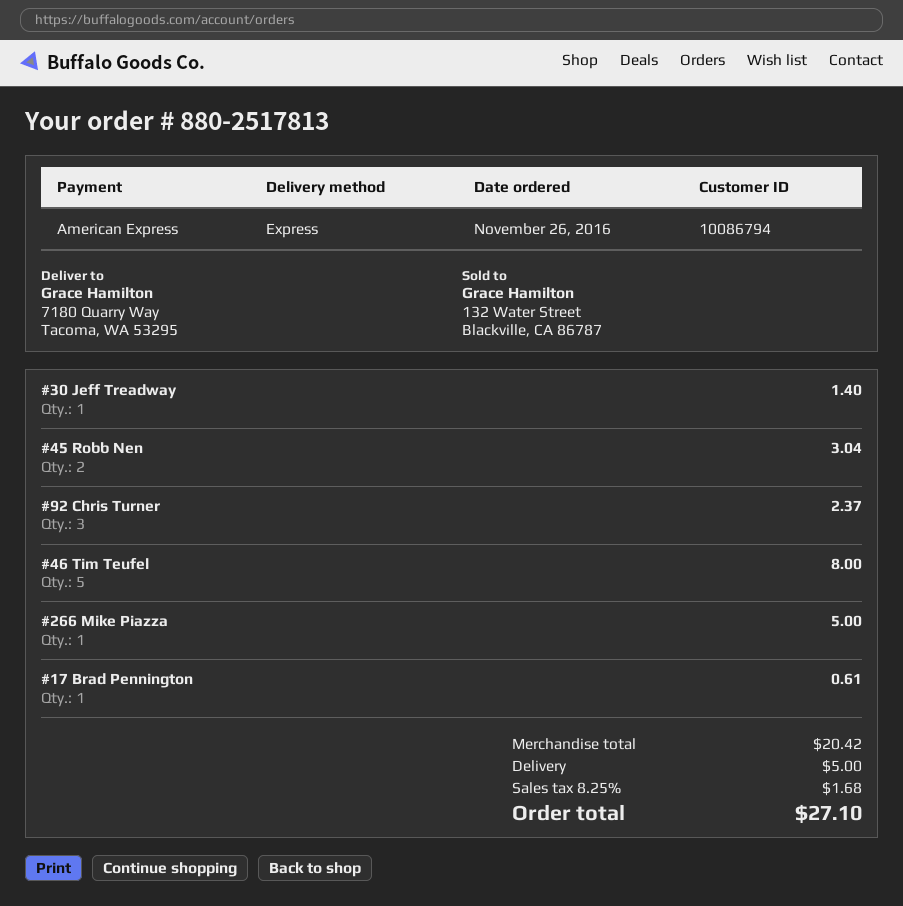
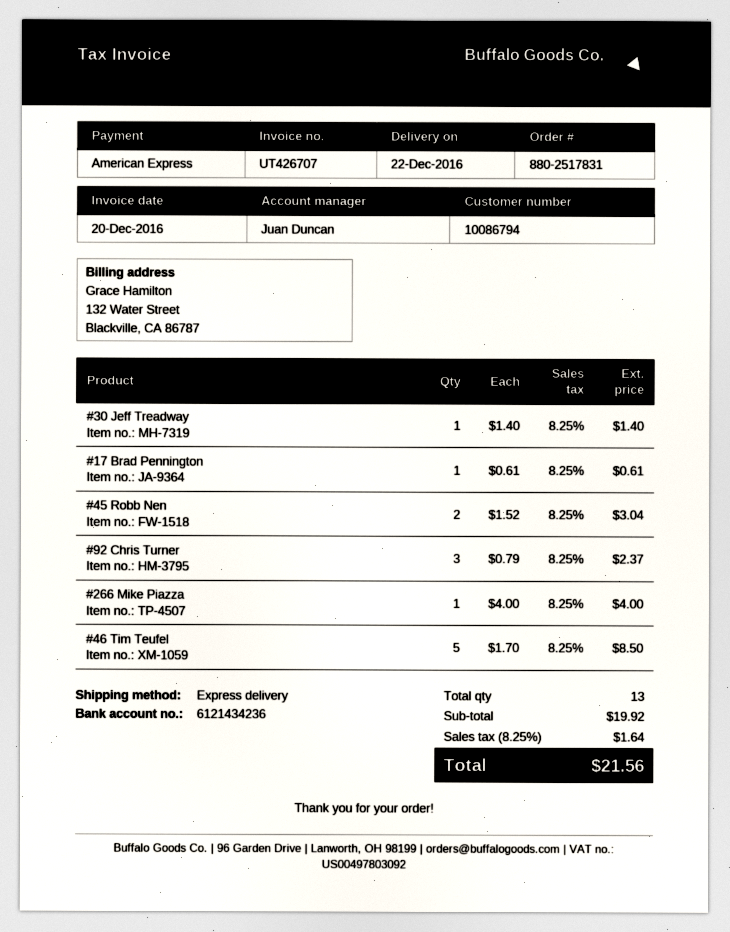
order number: 880-2517813 -> 880-2517831
#46 Tim Teufel: 5 for 8.00 -> 5 for 8.50
#266 Mike Piazza: 1 for 5.00 -> 1 for 4.00
subtotal: 20.42 -> 19.92
shipping: 5.00 -> none
tax: 8.25% = 1.68 -> 8.25% = 1.64
total: 27.10 -> 21.56

